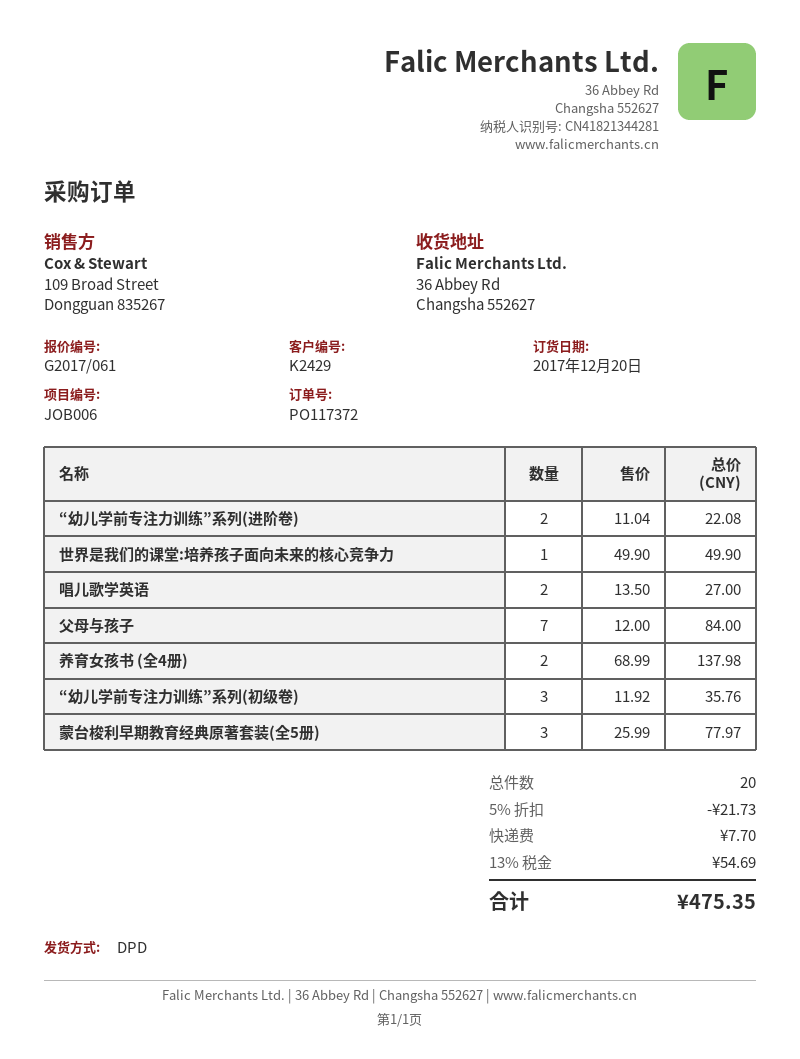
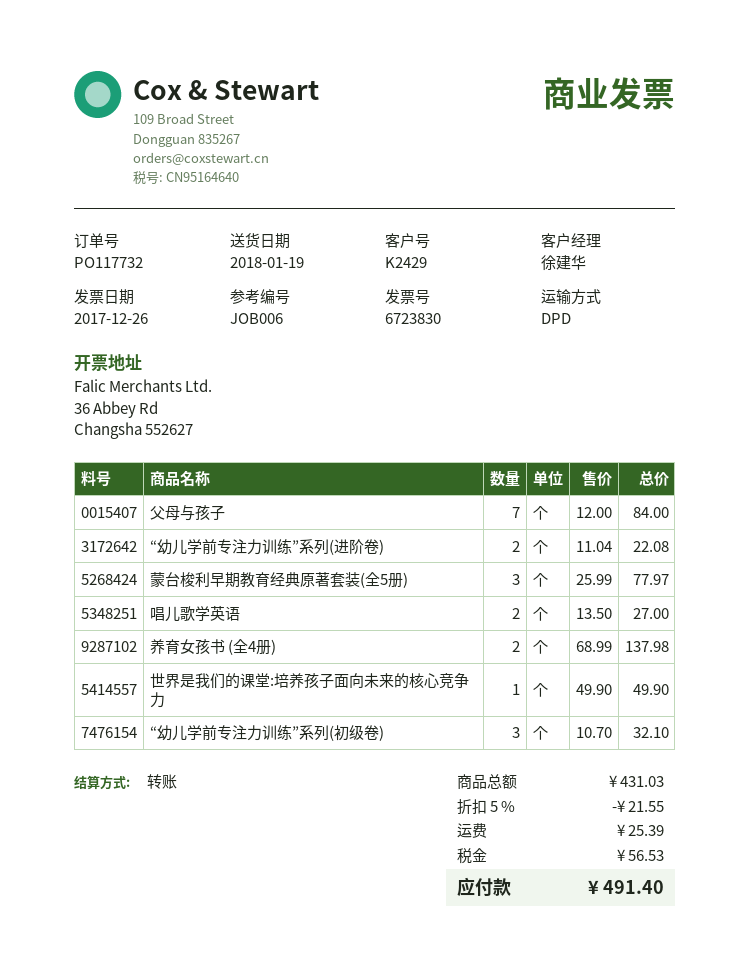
order number: PO117372 -> PO117732
“幼儿学前专注力训练”系列(初级卷): 3 x 11.92 = 35.76 -> 3 x 10.70 = 32.10
discount: 5% = 21.73 -> 5% = 21.55
shipping: 7.70 -> 25.39
tax: 54.69 -> 56.53
total: 475.35 -> 491.40

